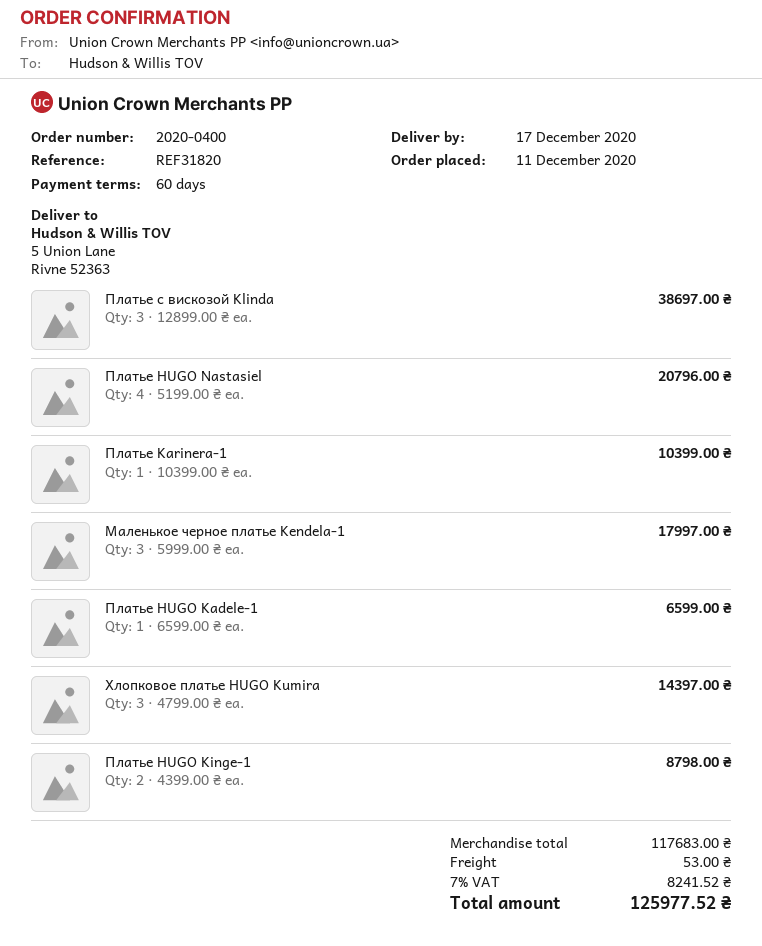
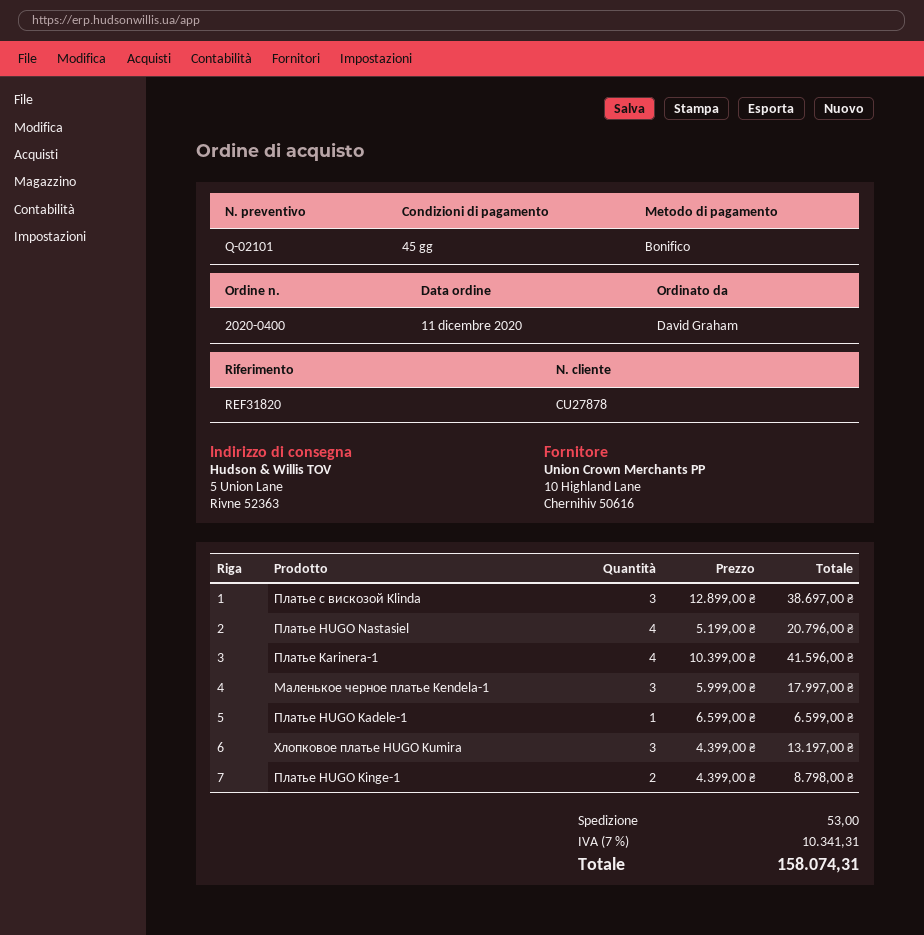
payment terms: 60 days -> 45 days
Платье Karinera-1: 1 x 10399.00 = 10399.00 -> 4 x 10399.00 = 41596.00
Хлопковое платье HUGO Kumira: 3 x 4799.00 = 14397.00 -> 3 x 4399.00 = 13197.00
tax: 7% = 8241.52 -> 7% = 10341.31
total: 125977.52 -> 158074.31

